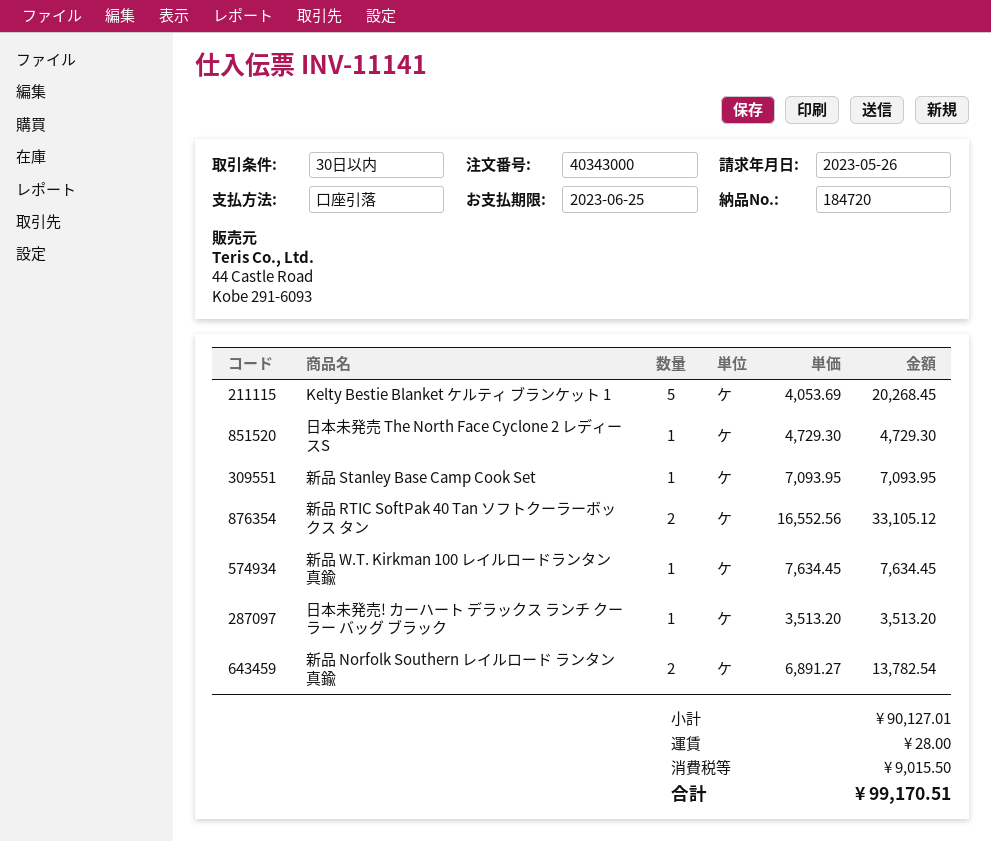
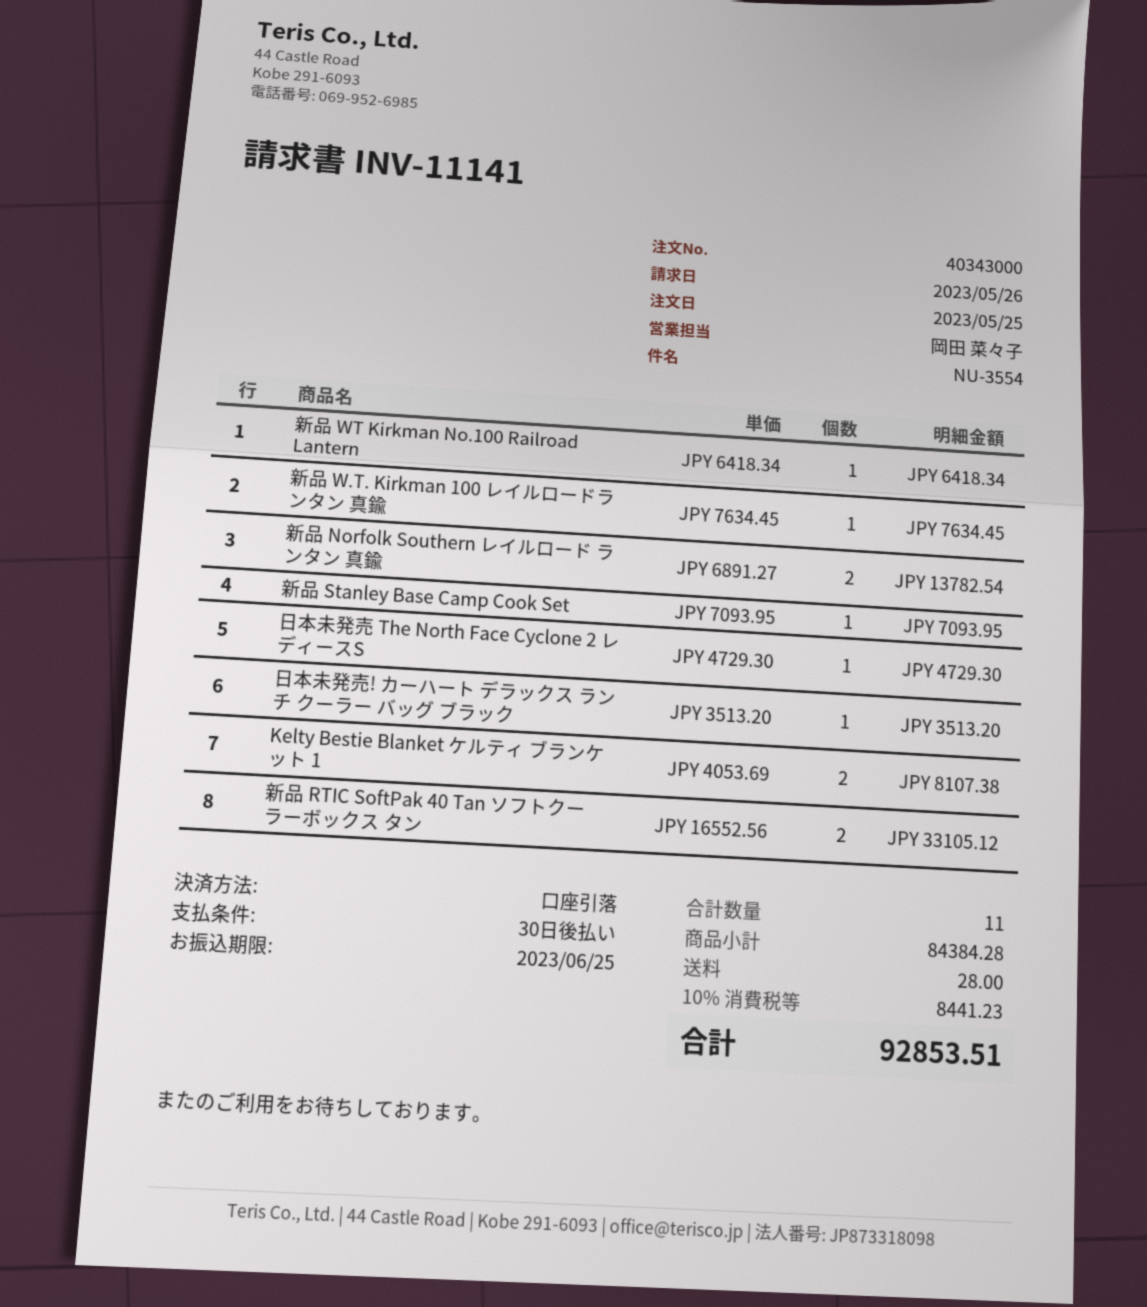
Kelty Bestie Blanket ケルティ ブランケット 1: 5 x 4053.69 = 20268.45 -> 2 x 4053.69 = 8107.38
新品 WT Kirkman No.100 Railroad Lantern: none -> 1 x 6418.34 = 6418.34
subtotal: 90127.01 -> 84384.28
tax: 9015.50 -> 8441.23
total: 99170.51 -> 92853.51

